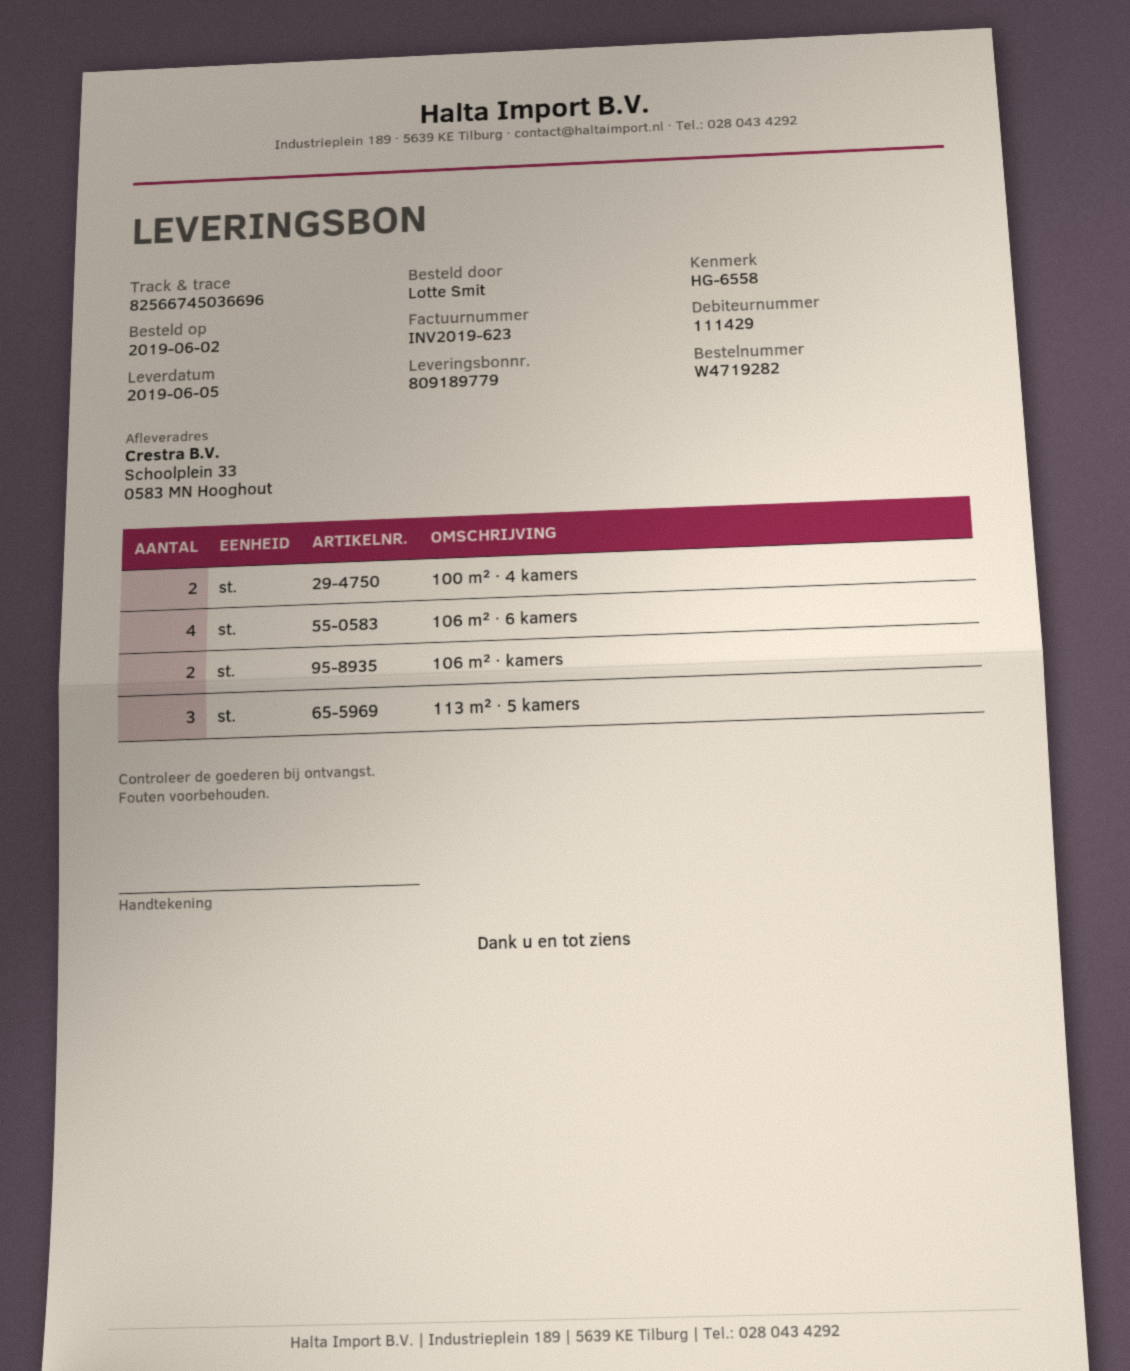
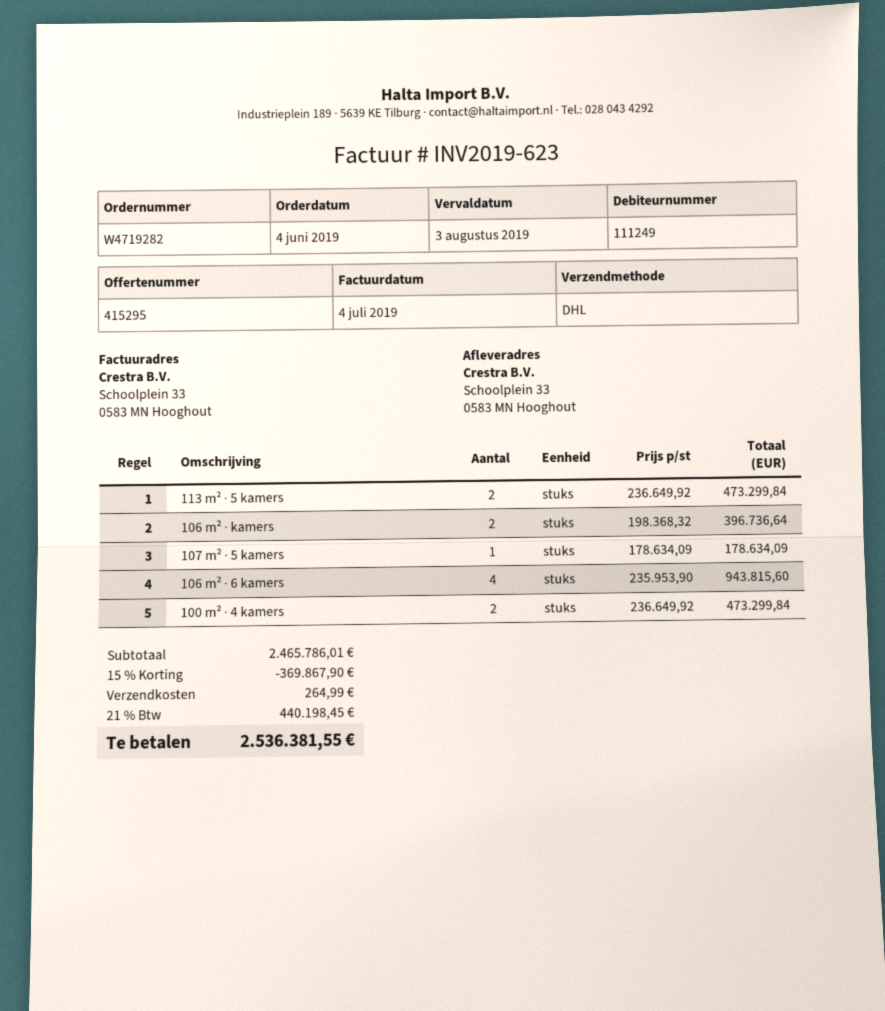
order date: 2019-06-02 -> 2019-06-04
customer number: 111429 -> 111249
113 m² · 5 kamers: 3 -> 2
107 m² · 5 kamers: none -> 1

